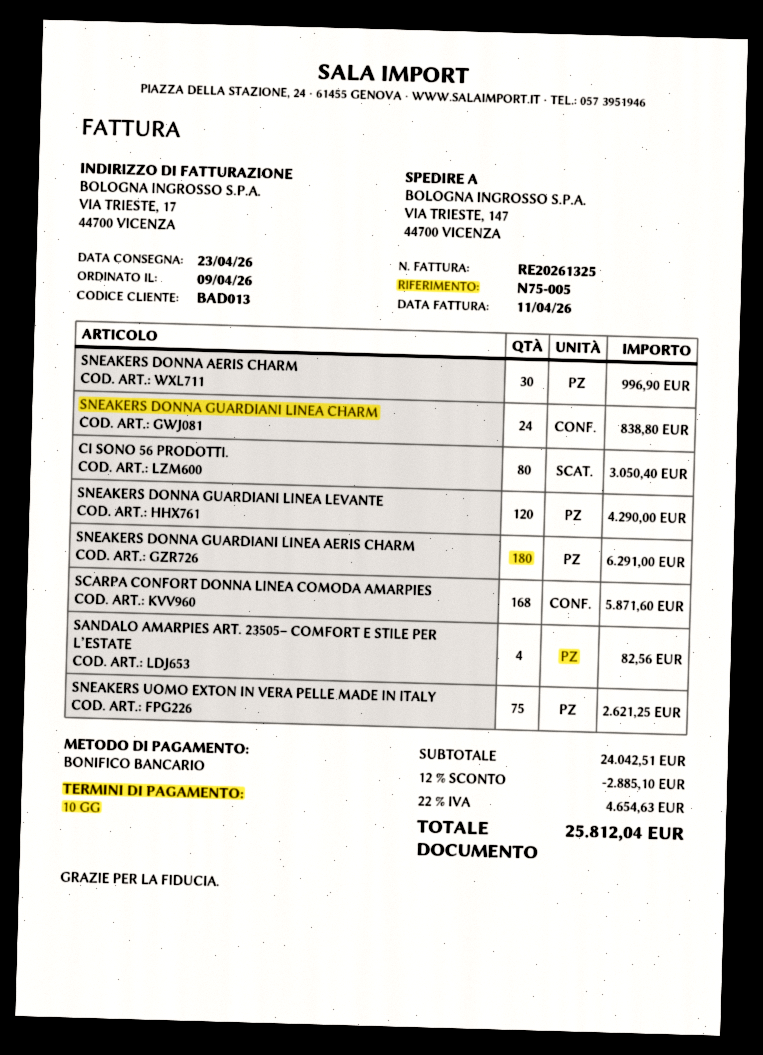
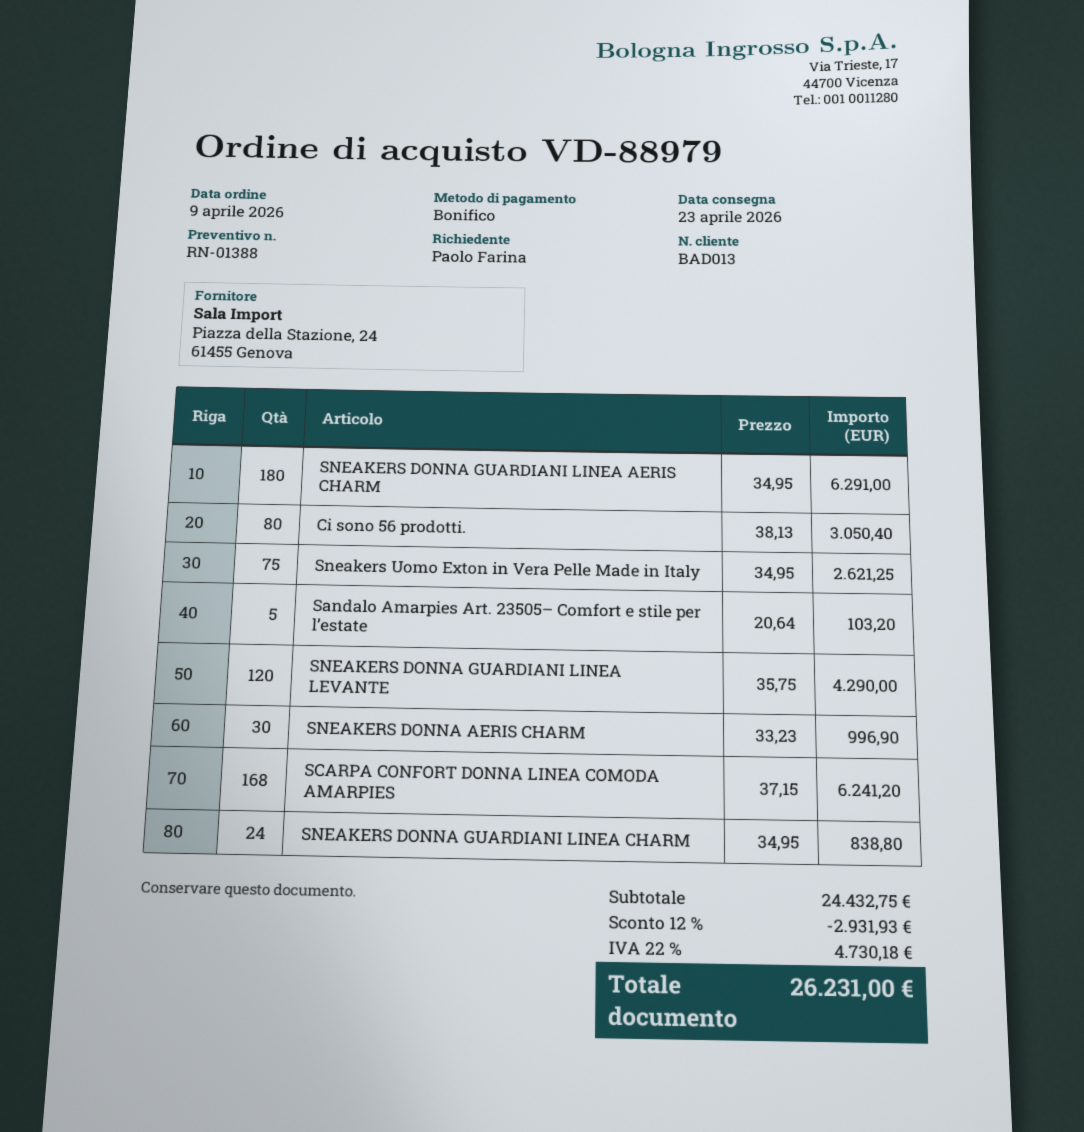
SCARPA CONFORT DONNA LINEA COMODA AMARPIES: 168 for 5871.60 -> 168 for 6241.20
SANDALO AMARPIES ART. 23505– COMFORT E STILE PER L’ESTATE: 4 for 82.56 -> 5 for 103.20
subtotal: 24042.51 -> 24432.75
discount: 12% = 2885.10 -> 12% = 2931.93
tax: 22% = 4654.63 -> 22% = 4730.18
total: 25812.04 -> 26231.00

